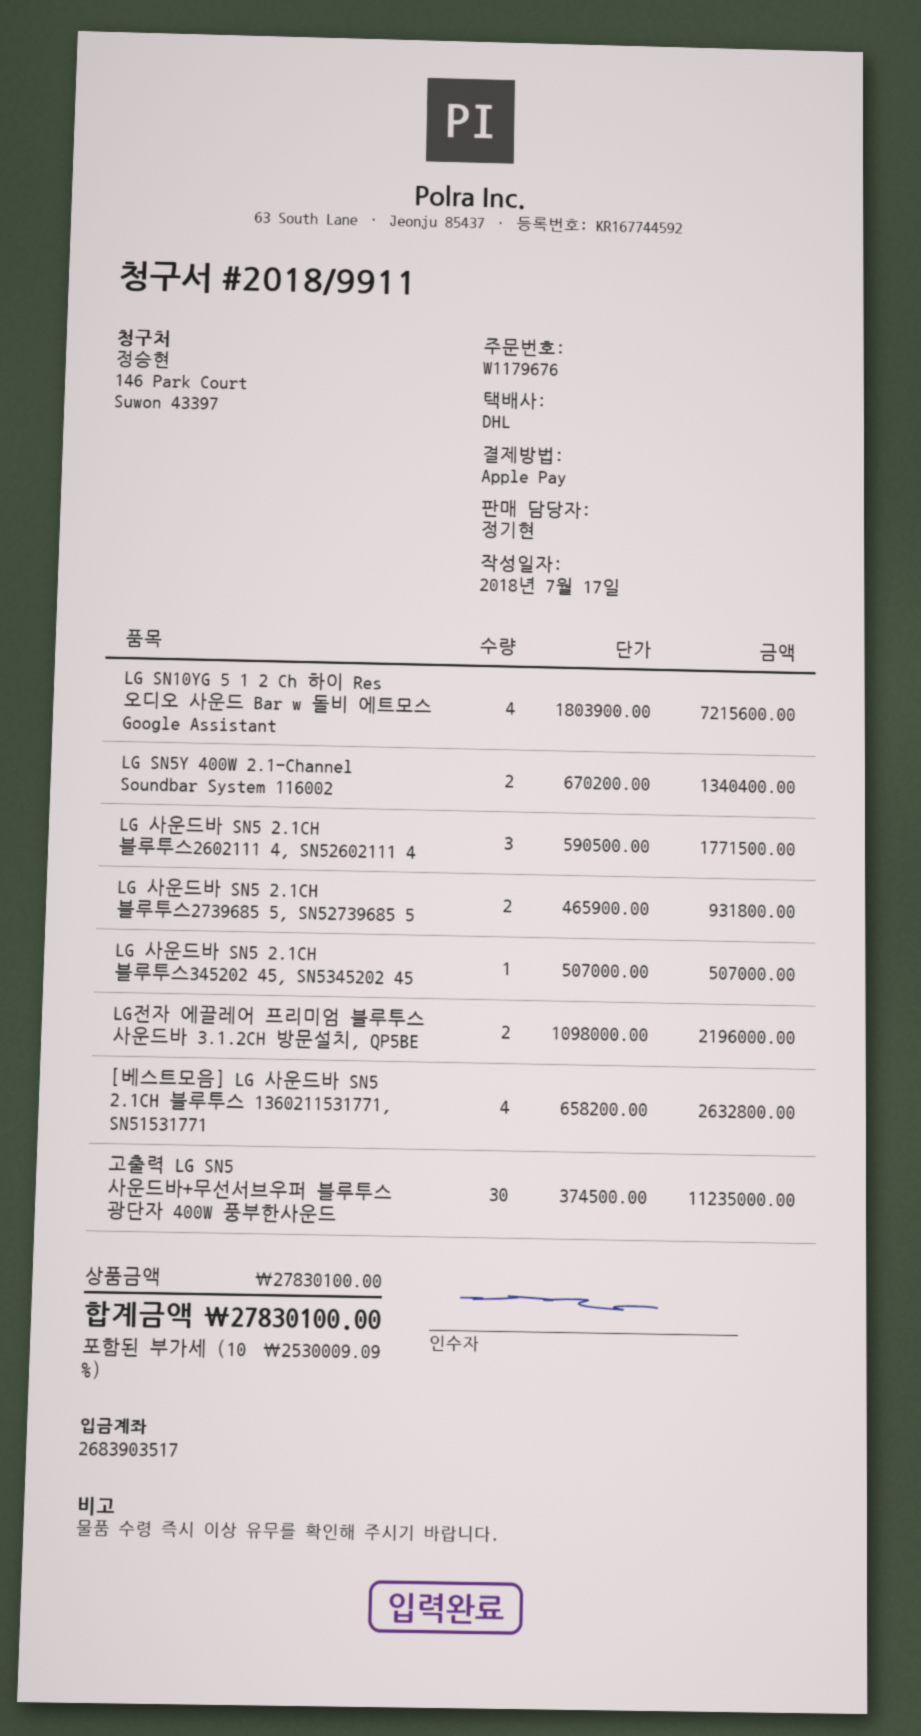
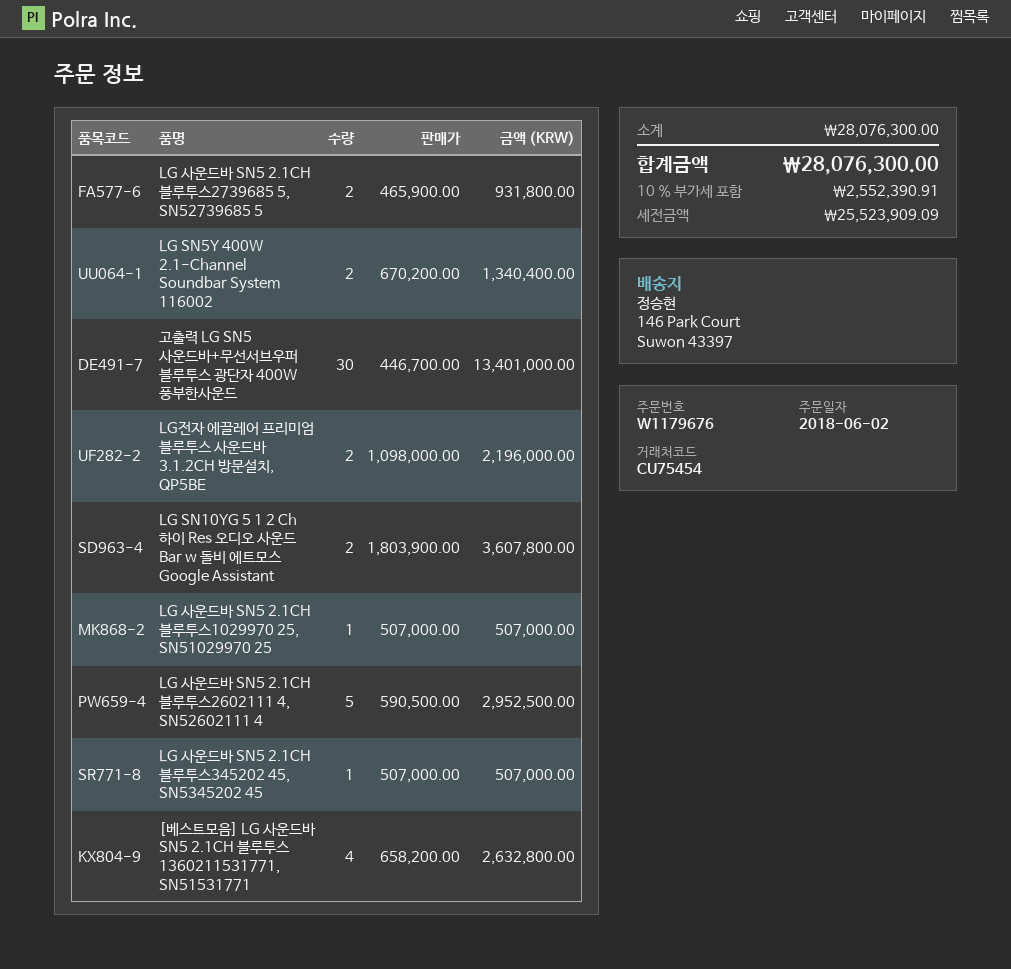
LG SN10YG 5 1 2 Ch 하이 Res 오디오 사운드 Bar w 돌비 에트모스 Google Assistant: 4 x 1803900.00 = 7215600.00 -> 2 x 1803900.00 = 3607800.00
LG 사운드바 SN5 2.1CH 블루투스2602111 4, SN52602111 4: 3 x 590500.00 = 1771500.00 -> 5 x 590500.00 = 2952500.00
고출력 LG SN5 사운드바+무선서브우퍼 블루투스 광단자 400W 풍부한사운드: 30 x 374500.00 = 11235000.00 -> 30 x 446700.00 = 13401000.00
LG 사운드바 SN5 2.1CH 블루투스1029970 25, SN51029970 25: none -> 1 x 507000.00 = 507000.00
subtotal: 27830100.00 -> 28076300.00
tax: 10% = 2530009.09 -> 10% = 2552390.91
total: 27830100.00 -> 28076300.00

